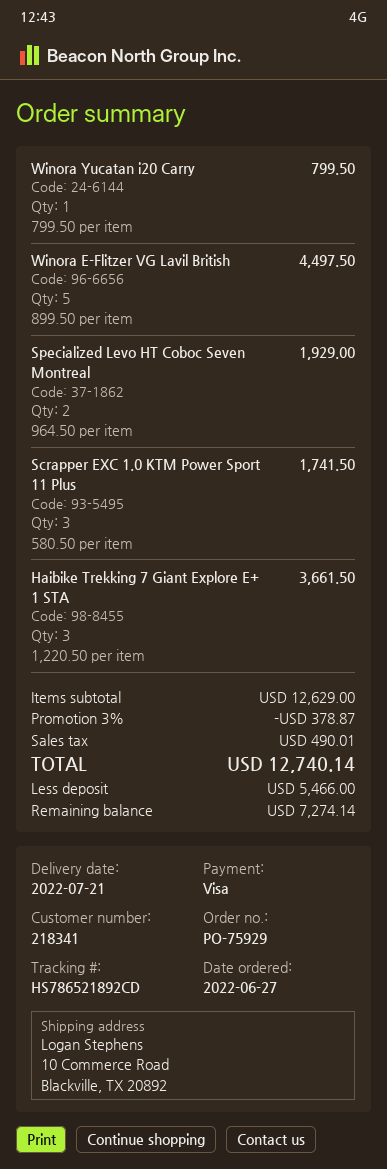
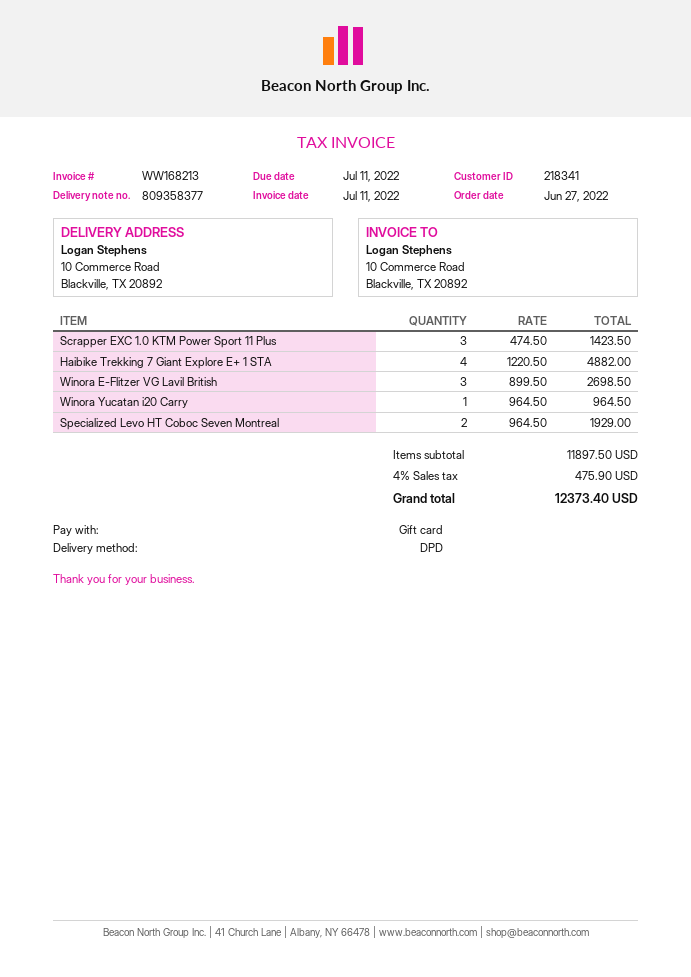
payment method: Visa -> gift card
Winora Yucatan i20 Carry: 1 x 799.50 = 799.50 -> 1 x 964.50 = 964.50
Winora E-Flitzer VG Lavil British: 5 x 899.50 = 4497.50 -> 3 x 899.50 = 2698.50
Scrapper EXC 1.0 KTM Power Sport 11 Plus: 3 x 580.50 = 1741.50 -> 3 x 474.50 = 1423.50
Haibike Trekking 7 Giant Explore E+ 1 STA: 3 x 1220.50 = 3661.50 -> 4 x 1220.50 = 4882.00
subtotal: 12629.00 -> 11897.50
discount: 3% = 378.87 -> none
tax: 490.01 -> 475.90
total: 12740.14 -> 12373.40

